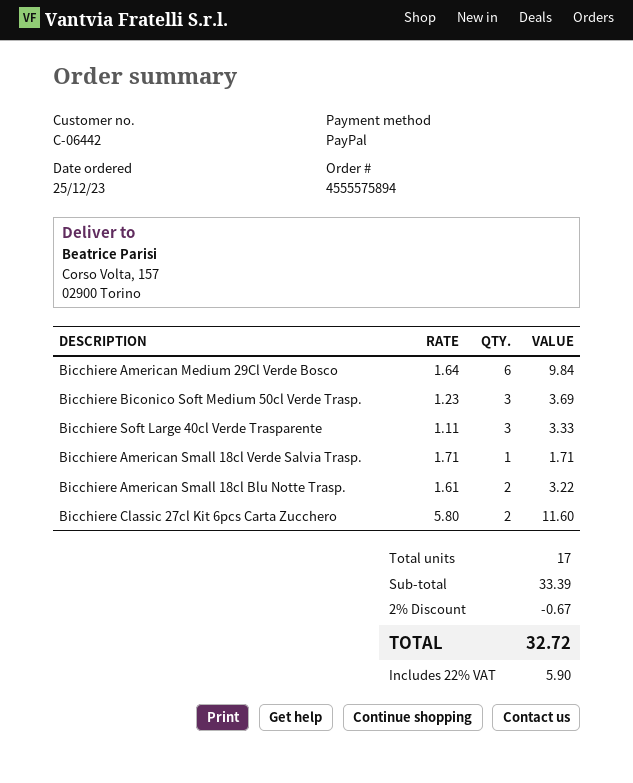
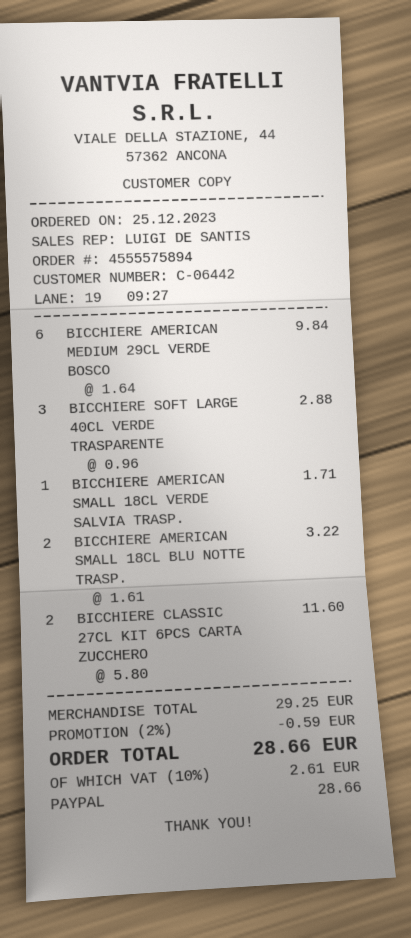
Bicchiere Biconico Soft Medium 50cl Verde Trasp.: 3 x 1.23 = 3.69 -> none
Bicchiere Soft Large 40cl Verde Trasparente: 3 x 1.11 = 3.33 -> 3 x 0.96 = 2.88
subtotal: 33.39 -> 29.25
discount: 2% = 0.67 -> 2% = 0.59
tax: 22% = 5.90 -> 10% = 2.61
total: 32.72 -> 28.66

